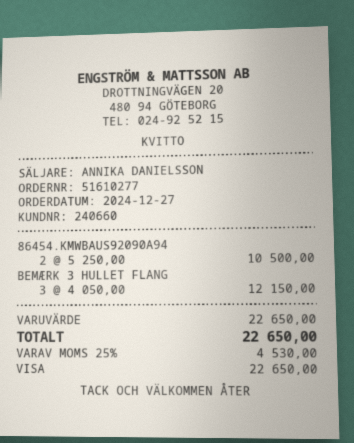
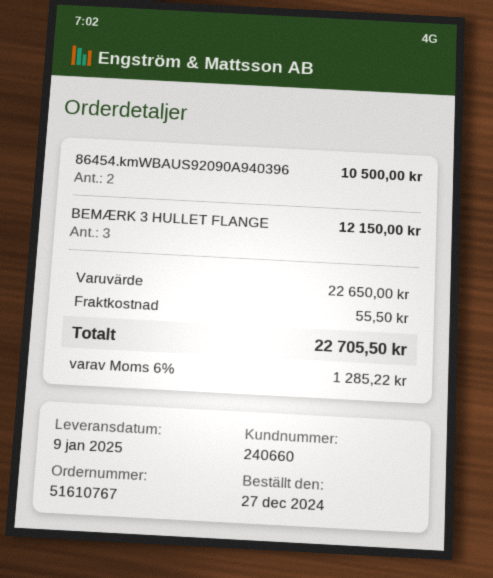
order number: 51610277 -> 51610767
shipping: none -> 55.50
tax: 25% = 4530.00 -> 6% = 1285.22
total: 22650.00 -> 22705.50

